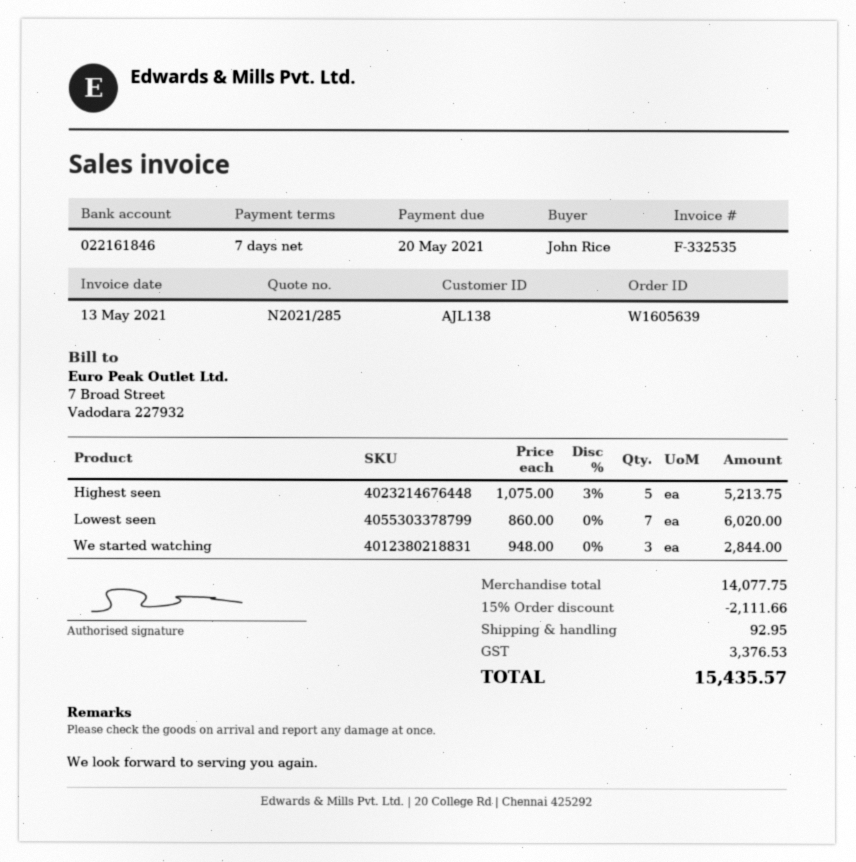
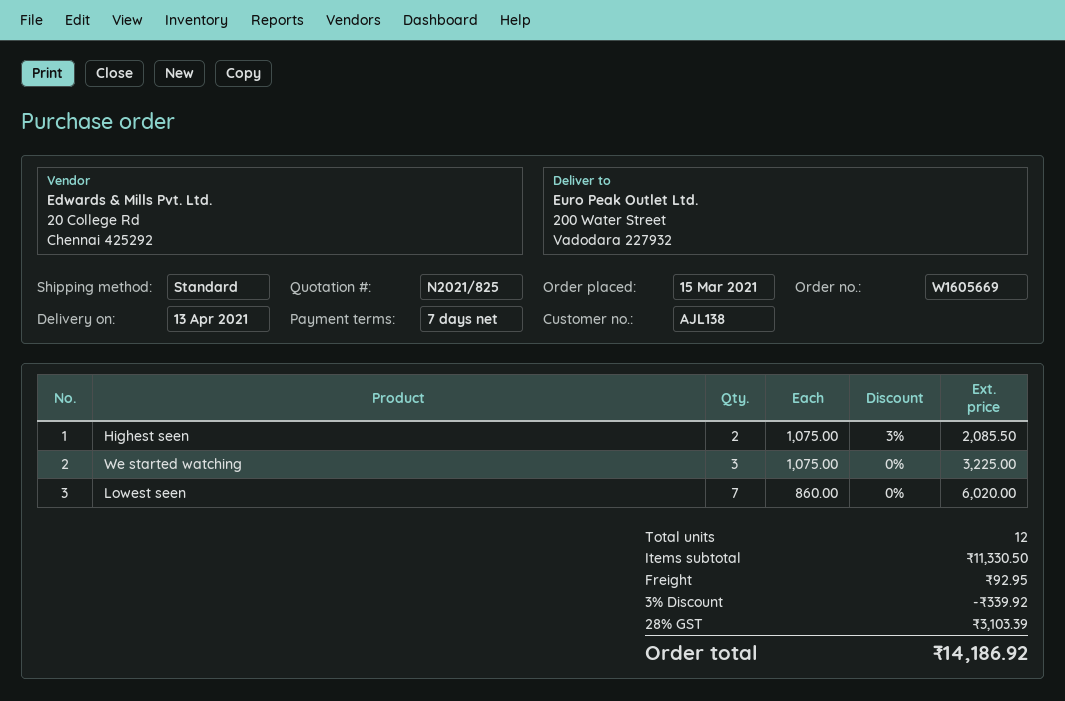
quote number: N2021/285 -> N2021/825
order number: W1605639 -> W1605669
Highest seen: 5 x 1075.00 - 3% = 5213.75 -> 2 x 1075.00 - 3% = 2085.50
We started watching: 3 x 948.00 = 2844.00 -> 3 x 1075.00 = 3225.00
subtotal: 14077.75 -> 11330.50
discount: 15% = 2111.66 -> 3% = 339.92
tax: 3376.53 -> 3103.39
total: 15435.57 -> 14186.92

